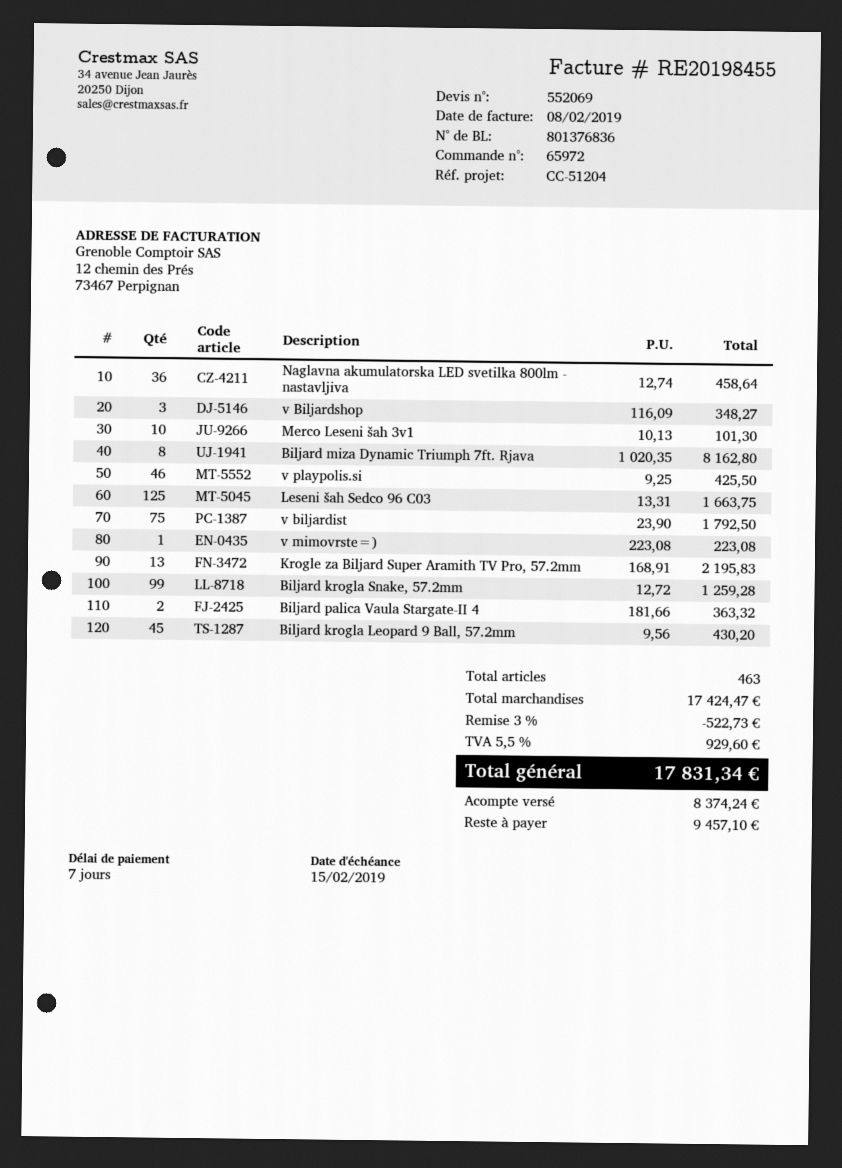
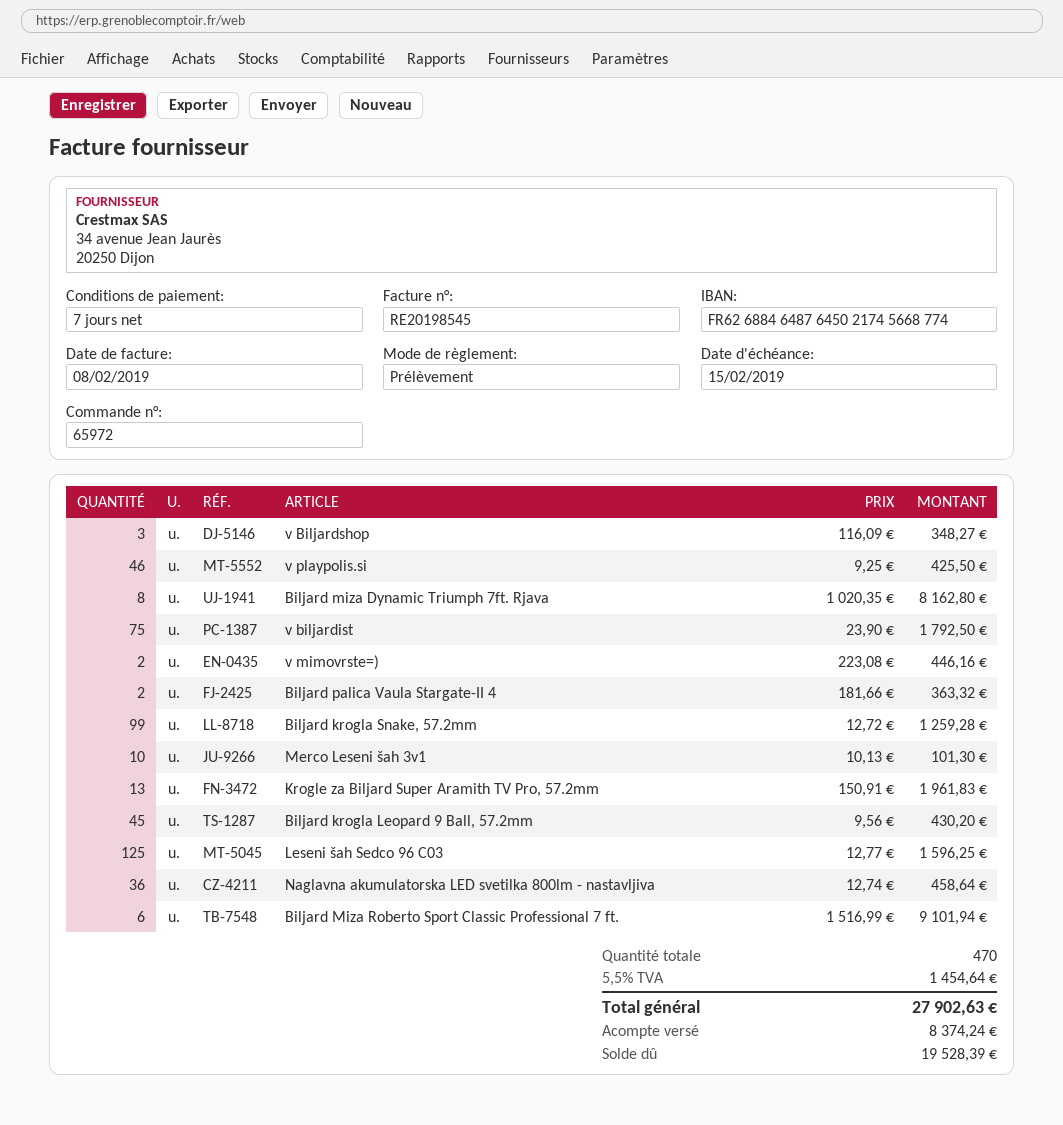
invoice number: RE20198455 -> RE20198545
Leseni šah Sedco 96 C03: 125 x 13.31 = 1663.75 -> 125 x 12.77 = 1596.25
v mimovrste=): 1 x 223.08 = 223.08 -> 2 x 223.08 = 446.16
Krogle za Biljard Super Aramith TV Pro, 57.2mm: 13 x 168.91 = 2195.83 -> 13 x 150.91 = 1961.83
Biljard Miza Roberto Sport Classic Professional 7 ft.: none -> 6 x 1516.99 = 9101.94
total quantity: 463 -> 470
discount: 3% = 522.73 -> none
tax: 5.5% = 929.60 -> 5.5% = 1454.64
total: 17831.34 -> 27902.63
balance: 9457.10 -> 19528.39

